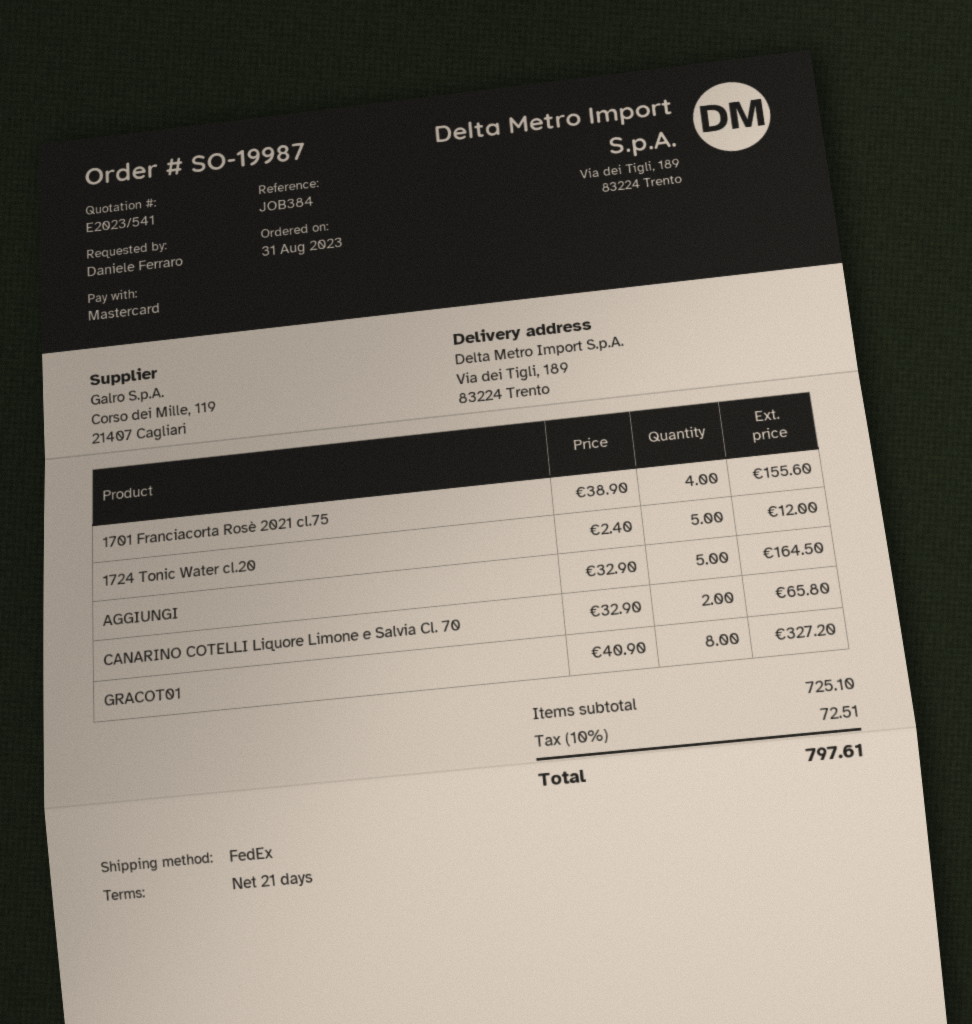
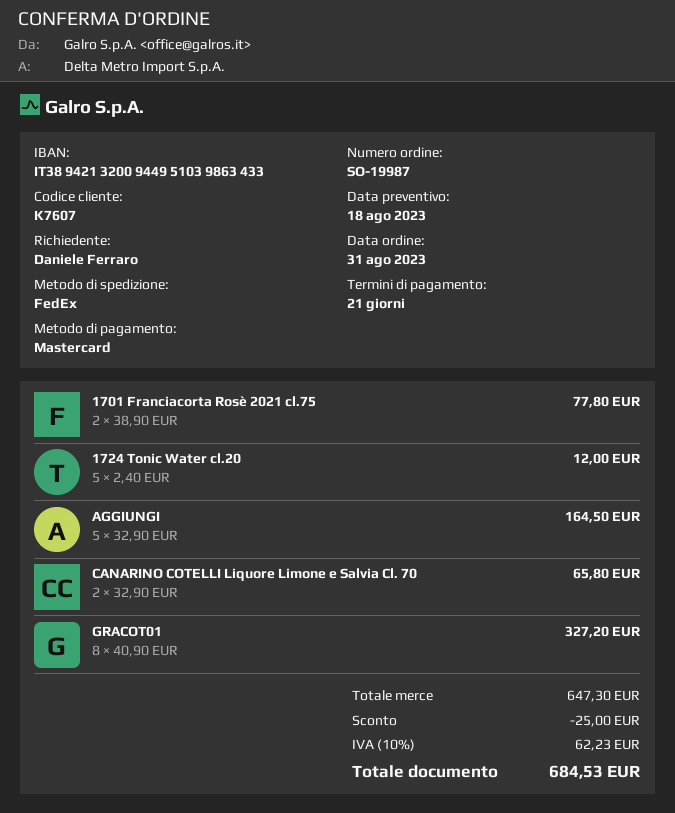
1701 Franciacorta Rosè 2021 cl.75: 4 x 38.90 = 155.60 -> 2 x 38.90 = 77.80
subtotal: 725.10 -> 647.30
discount: none -> 25.00
tax: 10% = 72.51 -> 10% = 62.23
total: 797.61 -> 684.53

